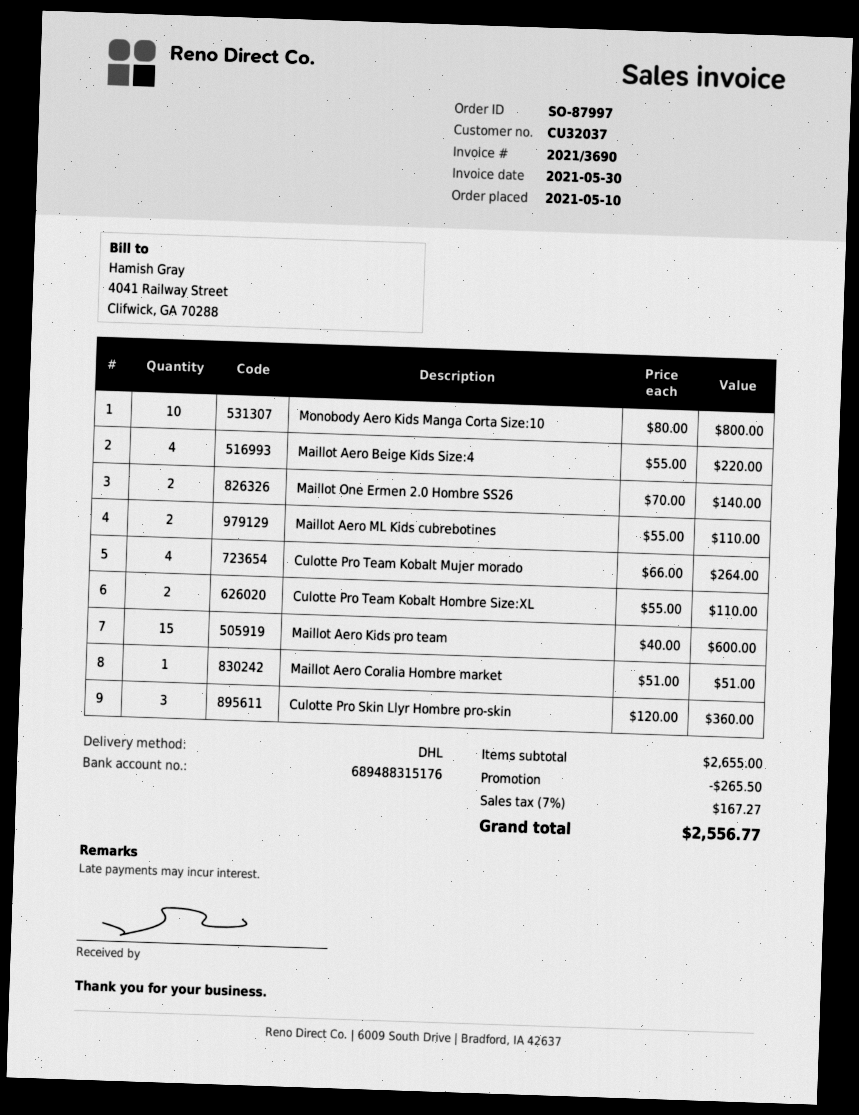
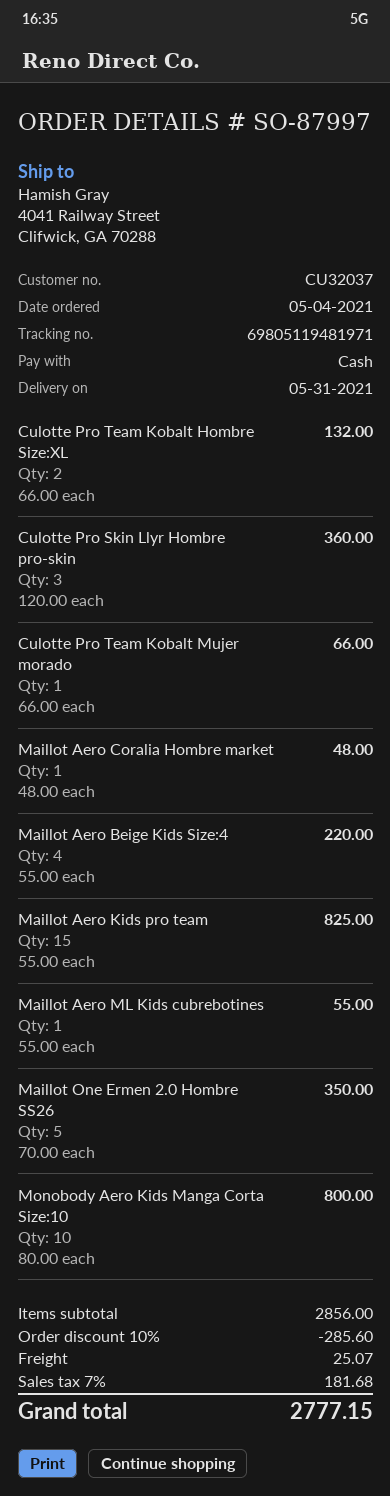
order date: 2021-05-10 -> 2021-05-04
Maillot One Ermen 2.0 Hombre SS26: 2 x 70.00 = 140.00 -> 5 x 70.00 = 350.00
Maillot Aero ML Kids cubrebotines: 2 x 55.00 = 110.00 -> 1 x 55.00 = 55.00
Culotte Pro Team Kobalt Mujer morado: 4 x 66.00 = 264.00 -> 1 x 66.00 = 66.00
Culotte Pro Team Kobalt Hombre Size:XL: 2 x 55.00 = 110.00 -> 2 x 66.00 = 132.00
Maillot Aero Kids pro team: 15 x 40.00 = 600.00 -> 15 x 55.00 = 825.00
Maillot Aero Coralia Hombre market: 1 x 51.00 = 51.00 -> 1 x 48.00 = 48.00
subtotal: 2655.00 -> 2856.00
discount: 265.50 -> 285.60
shipping: none -> 25.07
tax: 7% = 167.27 -> 7% = 181.68
total: 2556.77 -> 2777.15

